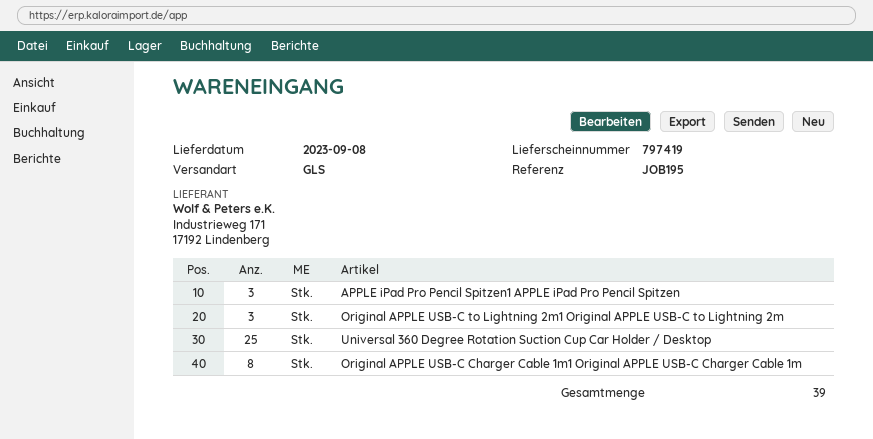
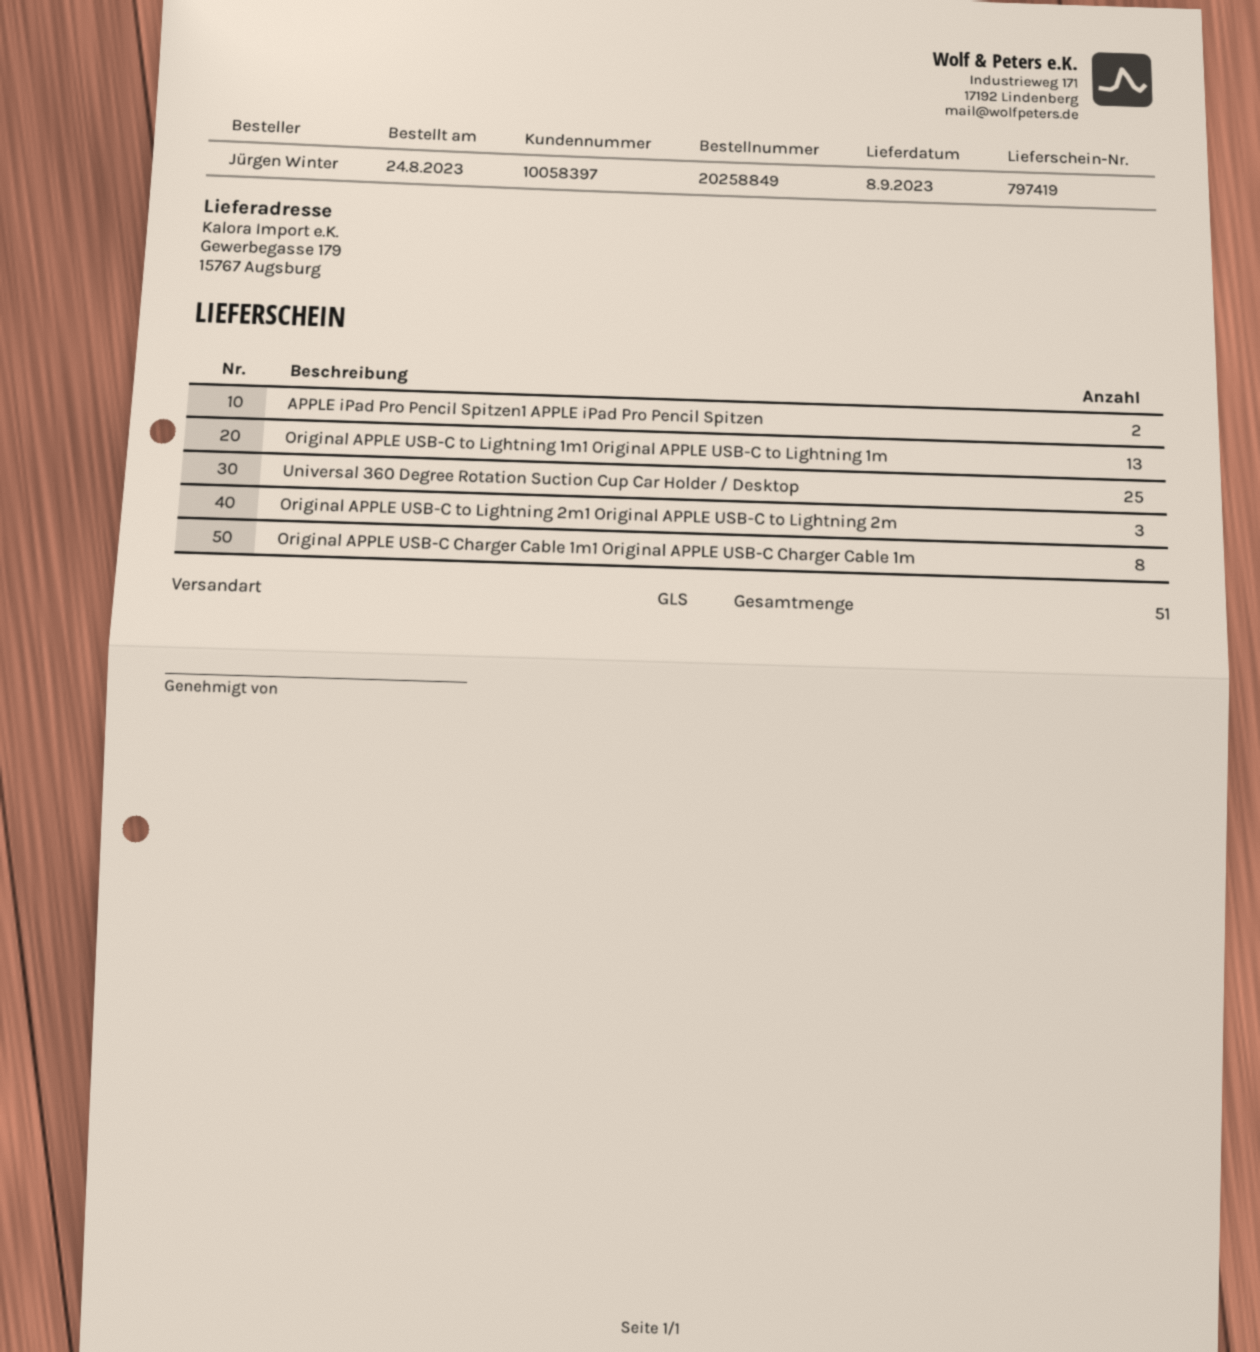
APPLE iPad Pro Pencil Spitzen1 APPLE iPad Pro Pencil Spitzen: 3 -> 2
Original APPLE USB-C to Lightning 1m1 Original APPLE USB-C to Lightning 1m: none -> 13
total quantity: 39 -> 51

